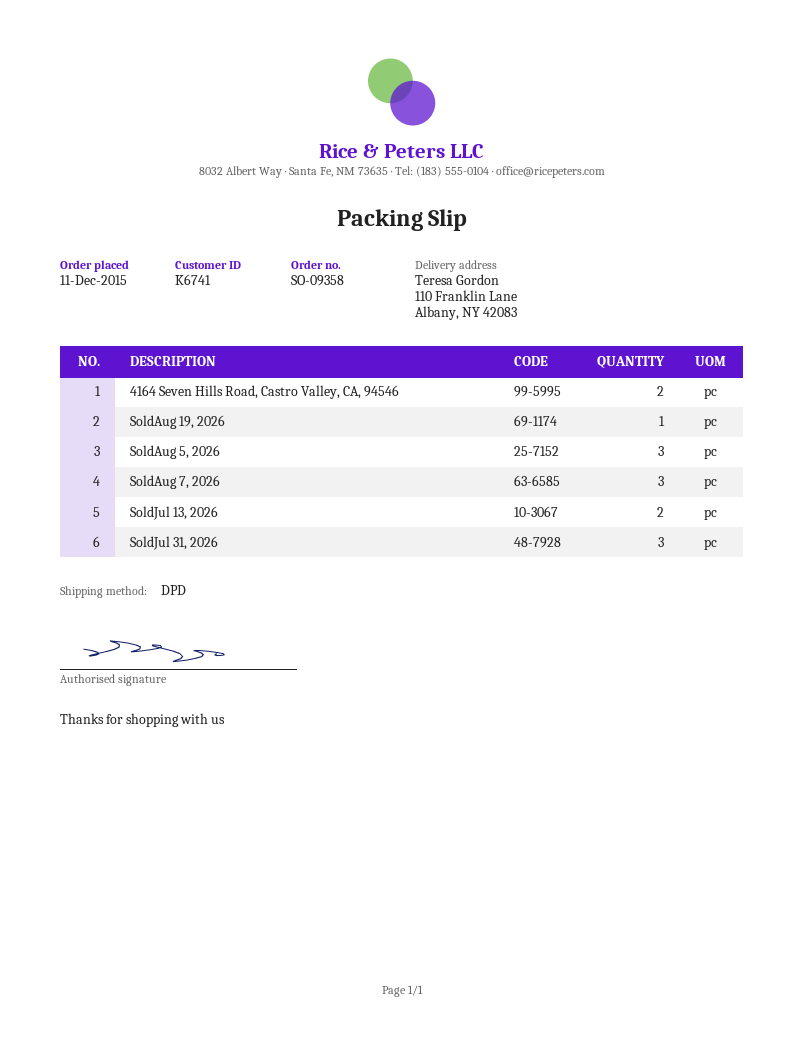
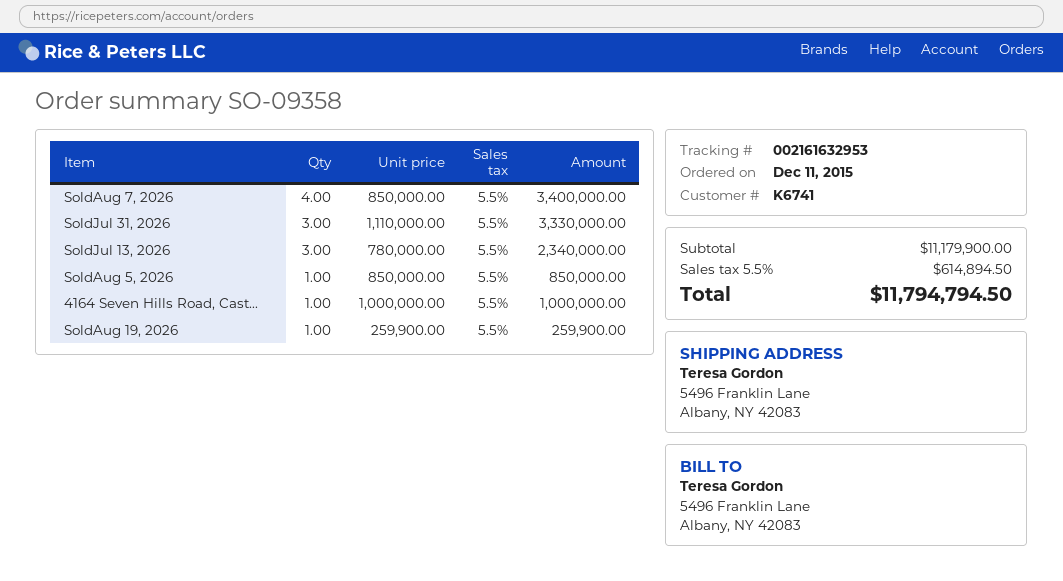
ship to: 110 Franklin Lane, Albany, NY 42083 -> 5496 Franklin Lane, Albany, NY 42083
4164 Seven Hills Road, Castro Valley, CA, 94546: 2 -> 1
SoldAug 5, 2026: 3 -> 1
SoldAug 7, 2026: 3 -> 4
SoldJul 13, 2026: 2 -> 3

